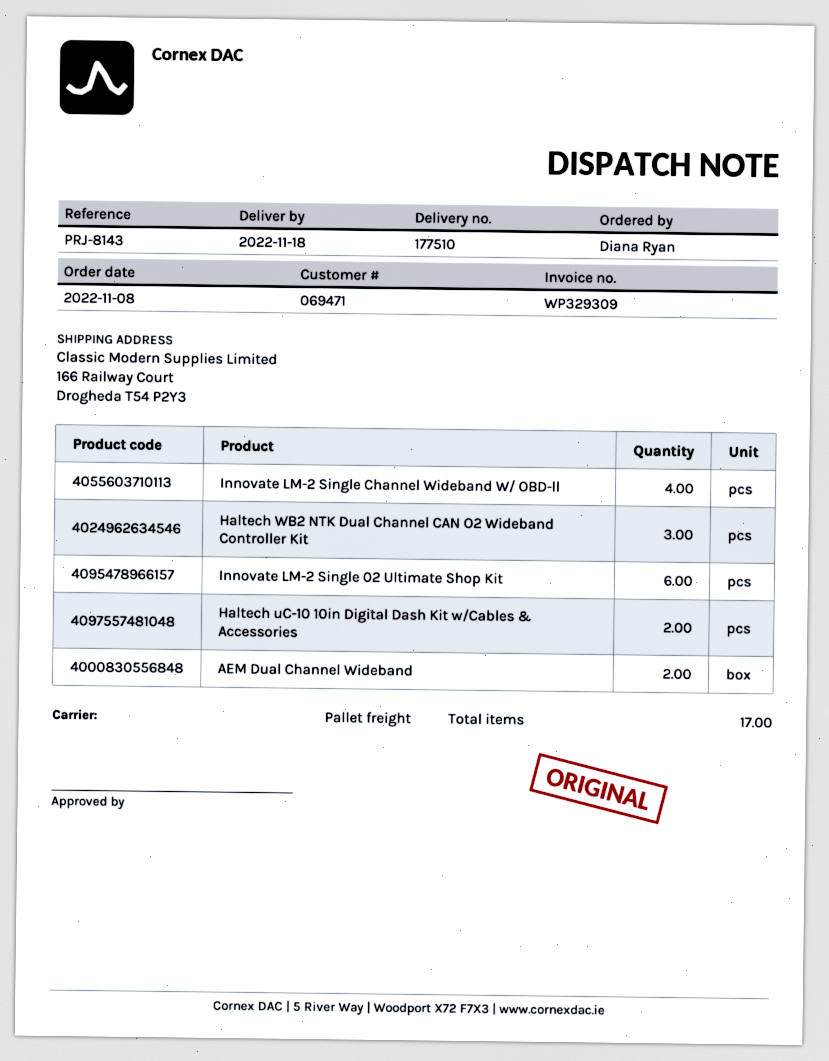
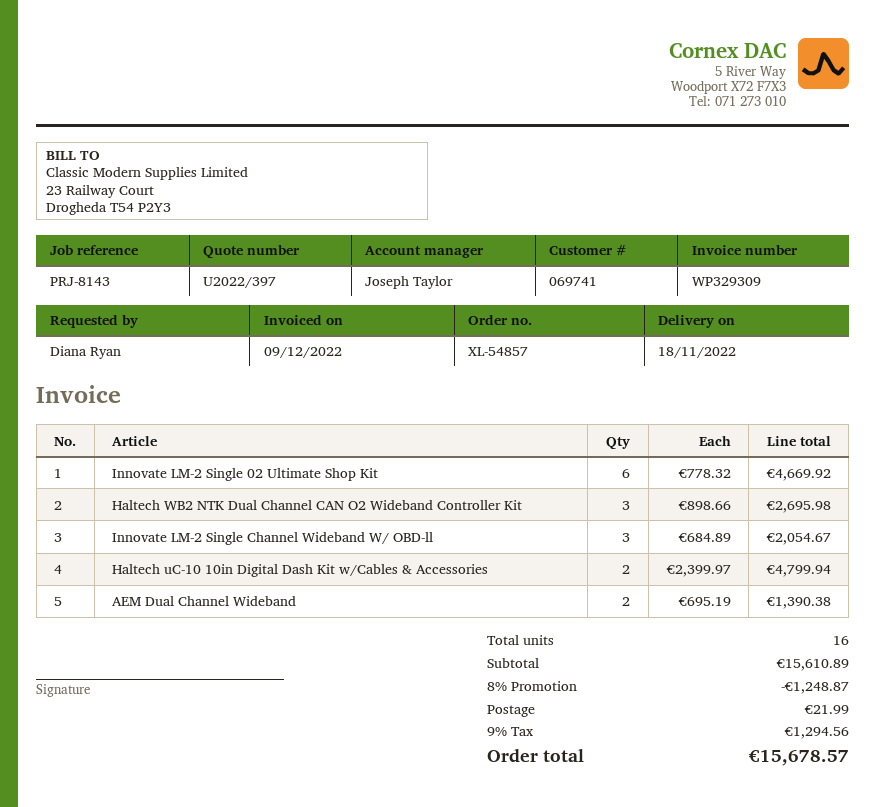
customer number: 069471 -> 069741
Innovate LM-2 Single Channel Wideband W/ OBD-ll: 4 -> 3
total quantity: 17 -> 16

